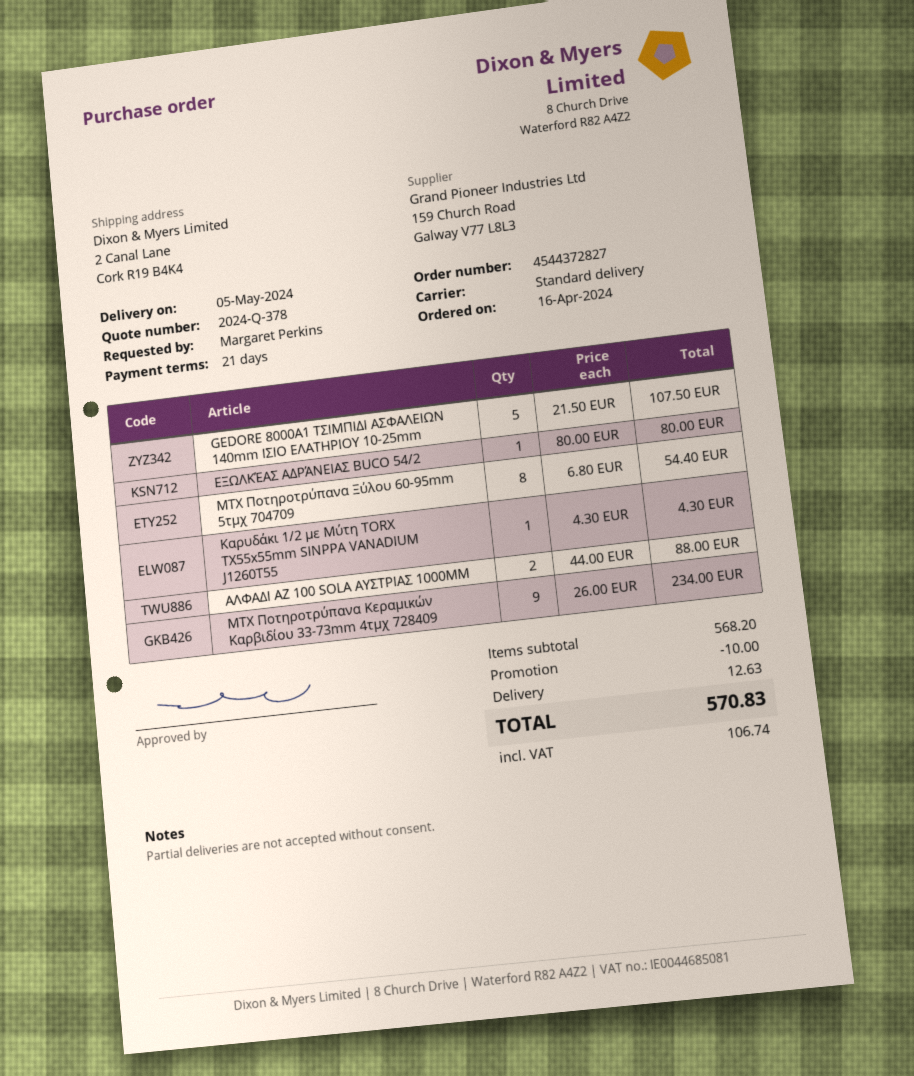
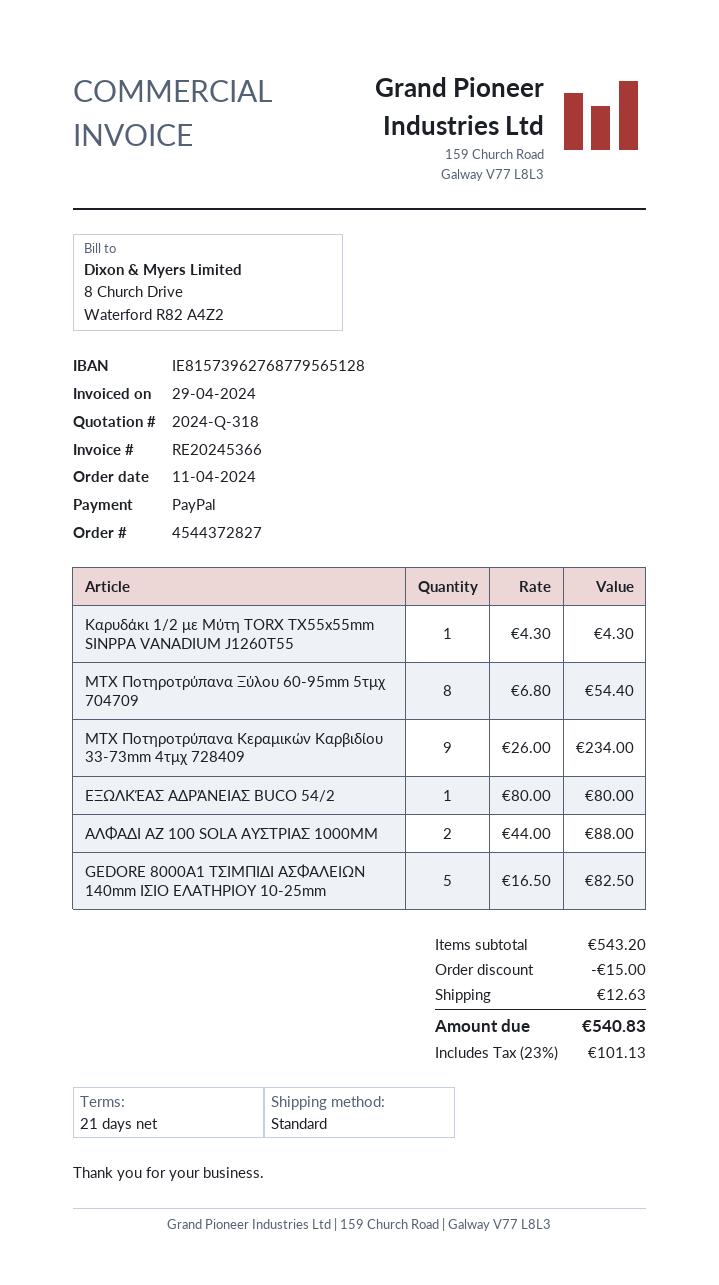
quote number: 2024-Q-378 -> 2024-Q-318
order date: 2024-04-16 -> 2024-04-11
GEDORE 8000A1 ΤΣΙΜΠΙΔΙ ΑΣΦΑΛΕΙΩΝ 140mm ΙΣΙΟ ΕΛΑΤΗΡΙΟΥ 10-25mm: 5 x 21.50 = 107.50 -> 5 x 16.50 = 82.50
subtotal: 568.20 -> 543.20
discount: 10.00 -> 15.00
tax: 106.74 -> 101.13
total: 570.83 -> 540.83

